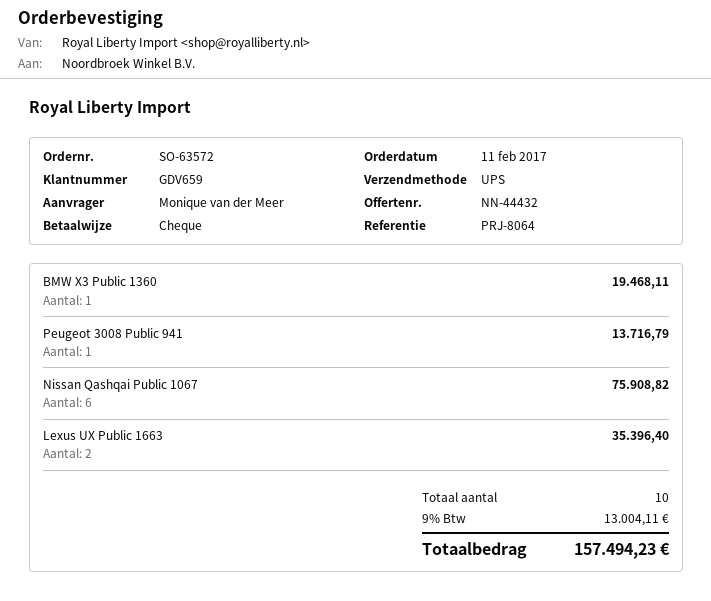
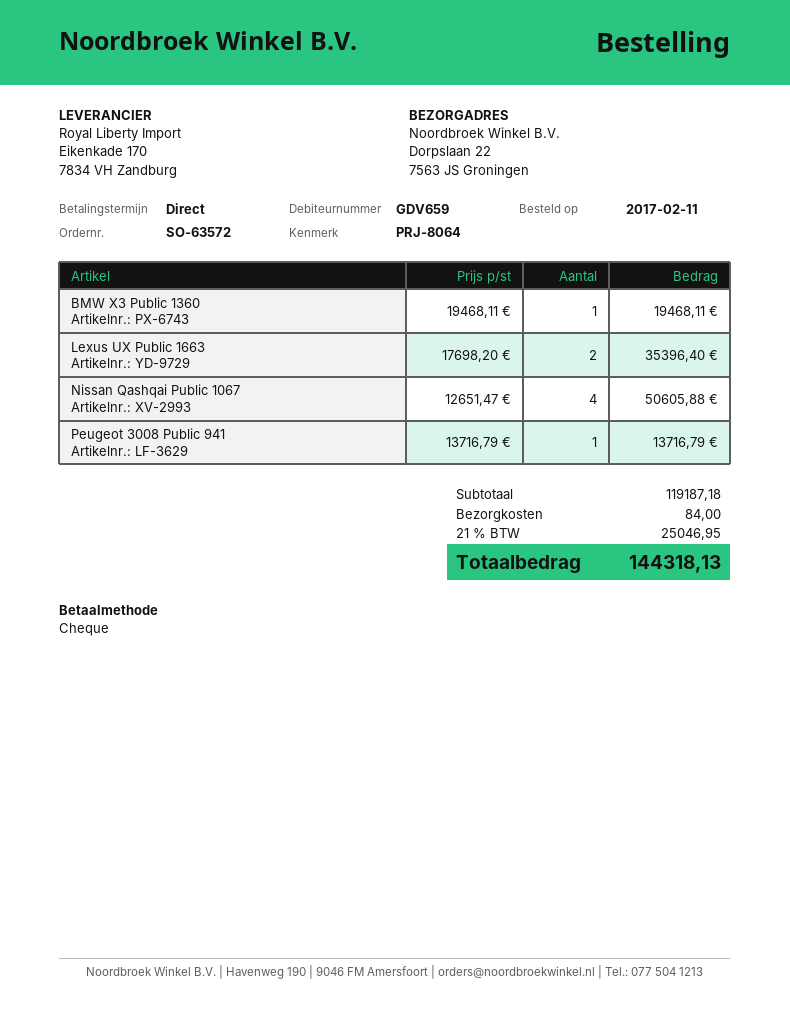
Nissan Qashqai Public 1067: 6 for 75908.82 -> 4 for 50605.88
shipping: none -> 84.00
tax: 9% = 13004.11 -> 21% = 25046.95
total: 157494.23 -> 144318.13

